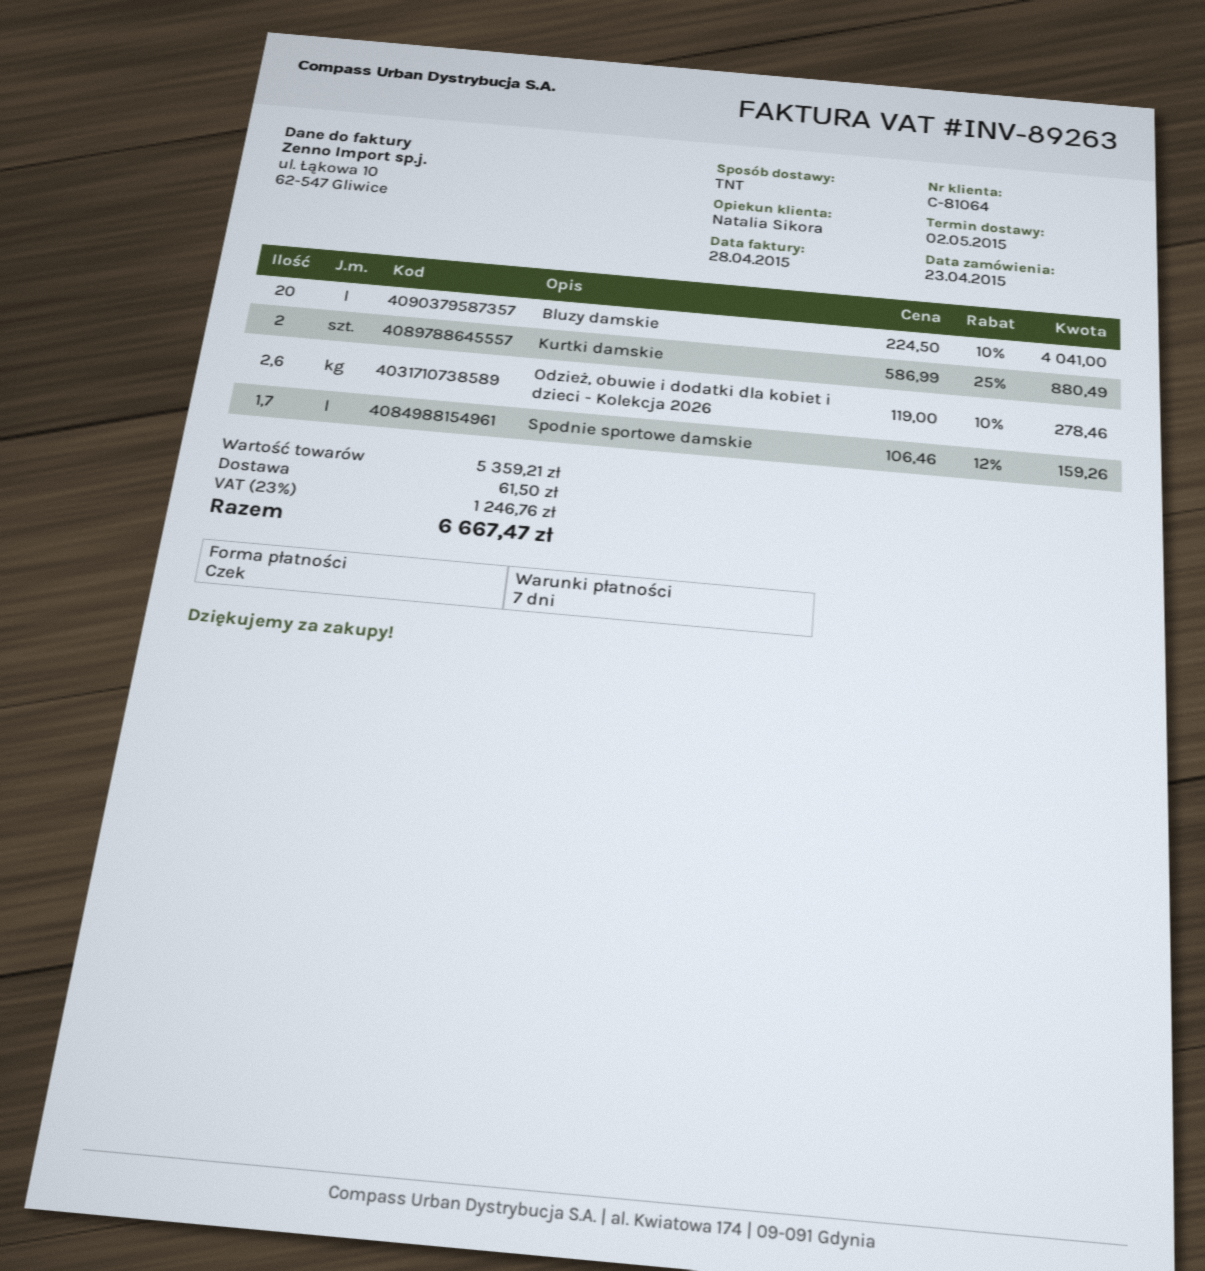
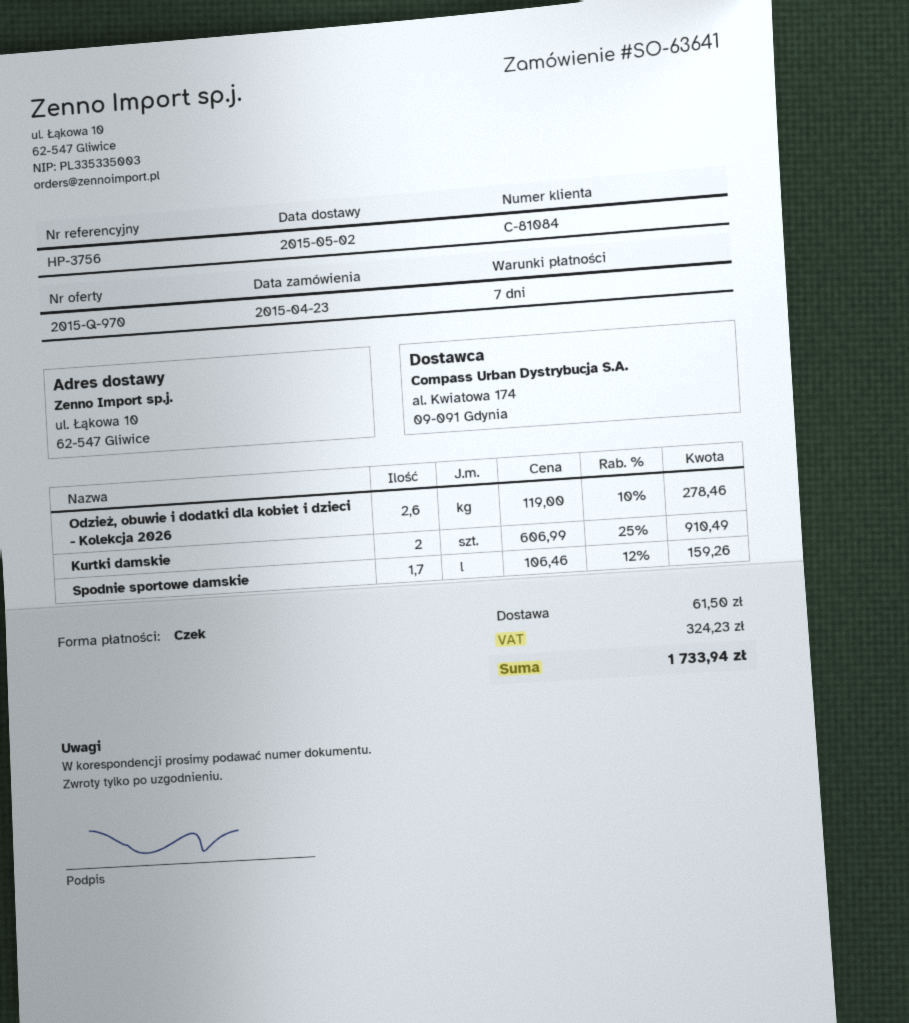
customer number: C-81064 -> C-81084
Bluzy damskie: 20 x 224.50 - 10% = 4041.00 -> none
Kurtki damskie: 2 x 586.99 - 25% = 880.49 -> 2 x 606.99 - 25% = 910.49
tax: 1246.76 -> 324.23
total: 6667.47 -> 1733.94

